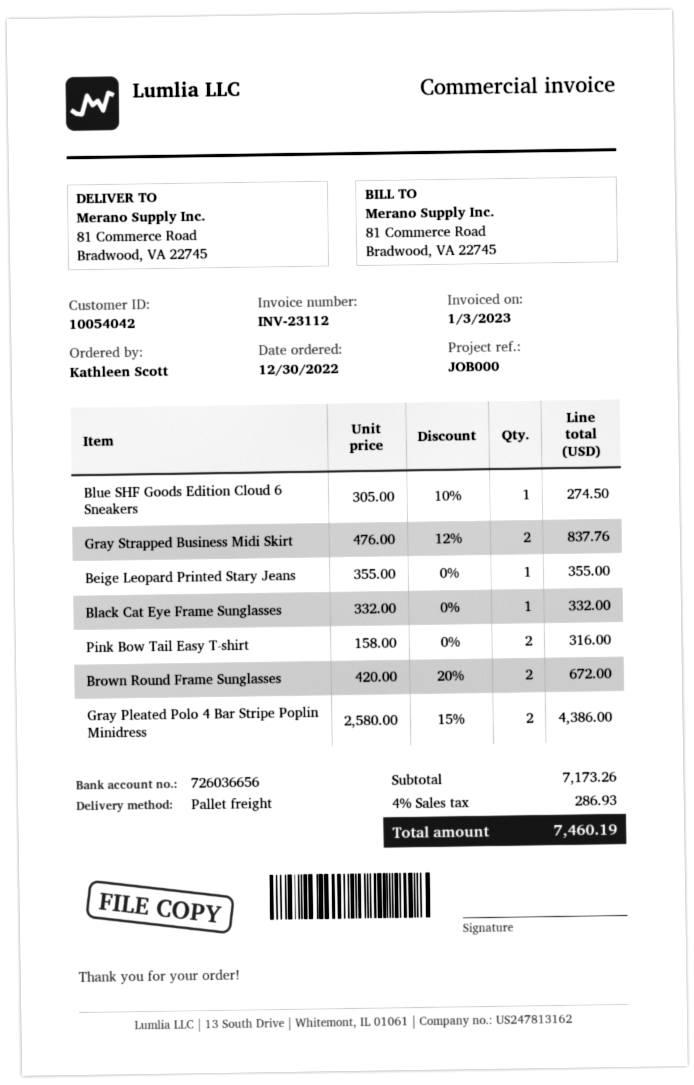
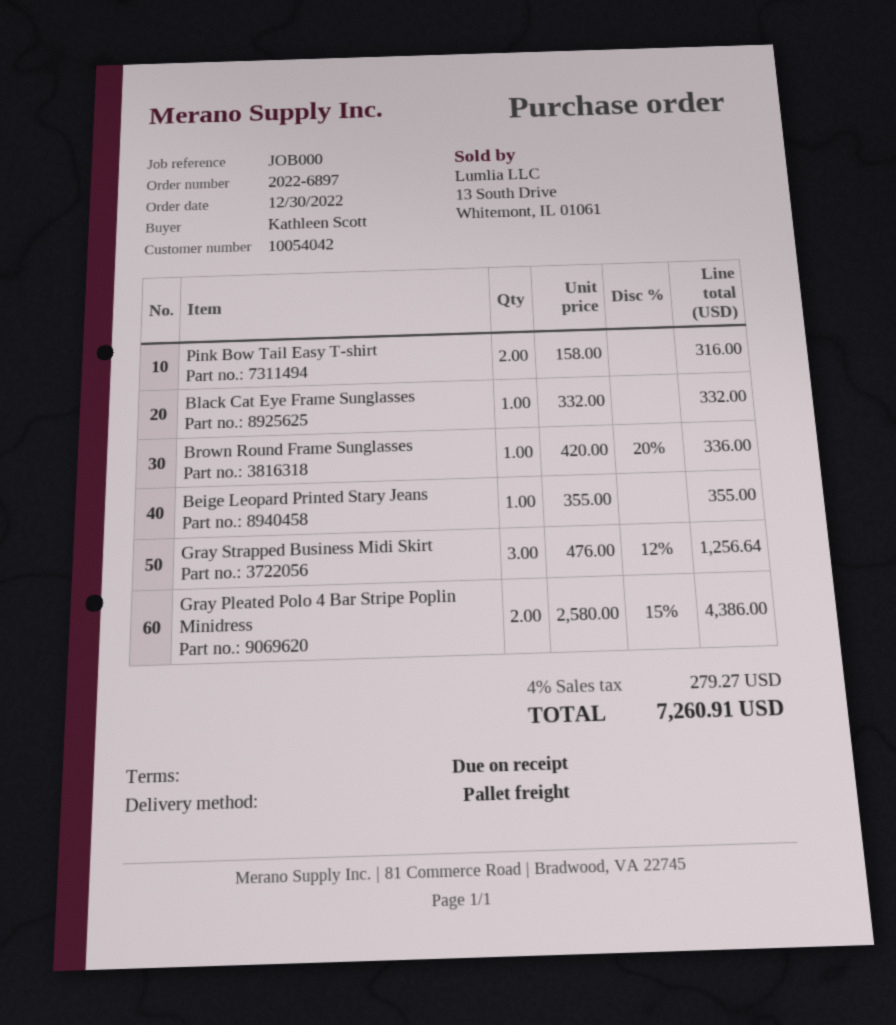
Blue SHF Goods Edition Cloud 6 Sneakers: 1 x 305.00 - 10% = 274.50 -> none
Gray Strapped Business Midi Skirt: 2 x 476.00 - 12% = 837.76 -> 3 x 476.00 - 12% = 1256.64
Brown Round Frame Sunglasses: 2 x 420.00 - 20% = 672.00 -> 1 x 420.00 - 20% = 336.00
tax: 4% = 286.93 -> 4% = 279.27
total: 7460.19 -> 7260.91

